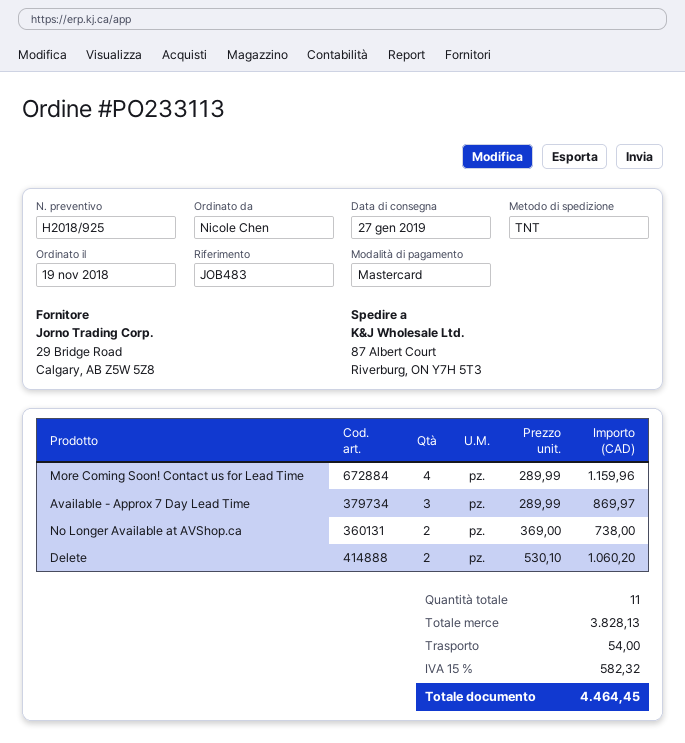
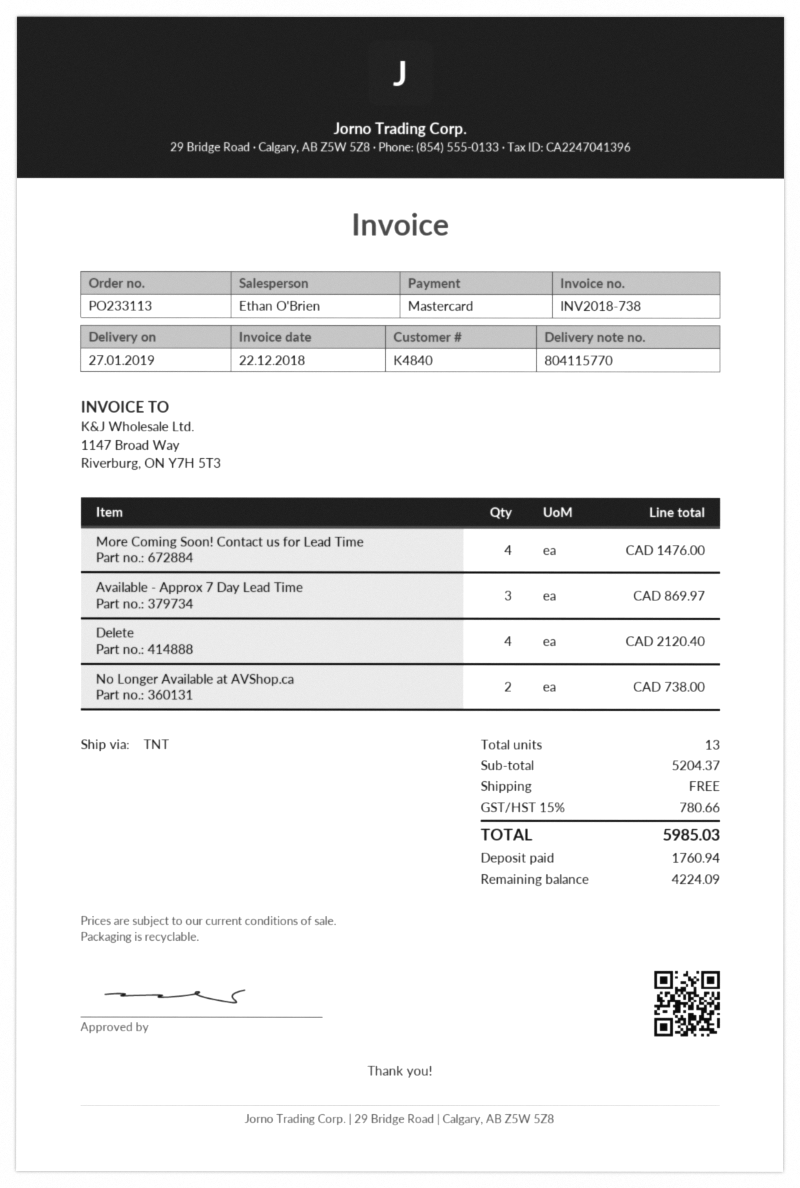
More Coming Soon! Contact us for Lead Time: 4 for 1159.96 -> 4 for 1476.00
Delete: 2 for 1060.20 -> 4 for 2120.40
total quantity: 11 -> 13
subtotal: 3828.13 -> 5204.37
shipping: 54.00 -> 0.00
tax: 15% = 582.32 -> 15% = 780.66
total: 4464.45 -> 5985.03

